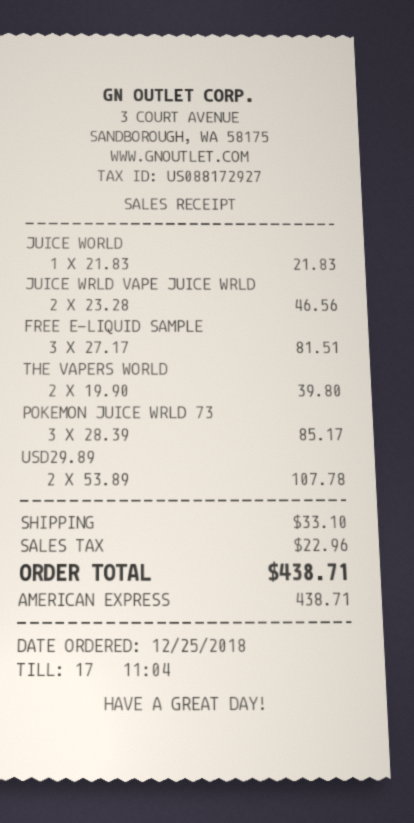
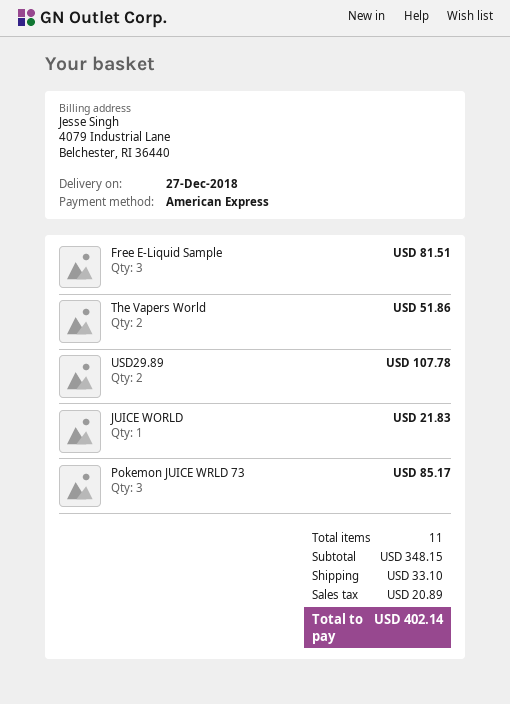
JUICE WRLD VAPE JUICE WRLD: 2 for 46.56 -> none
THE VAPERS WORLD: 2 for 39.80 -> 2 for 51.86
tax: 22.96 -> 20.89
total: 438.71 -> 402.14

